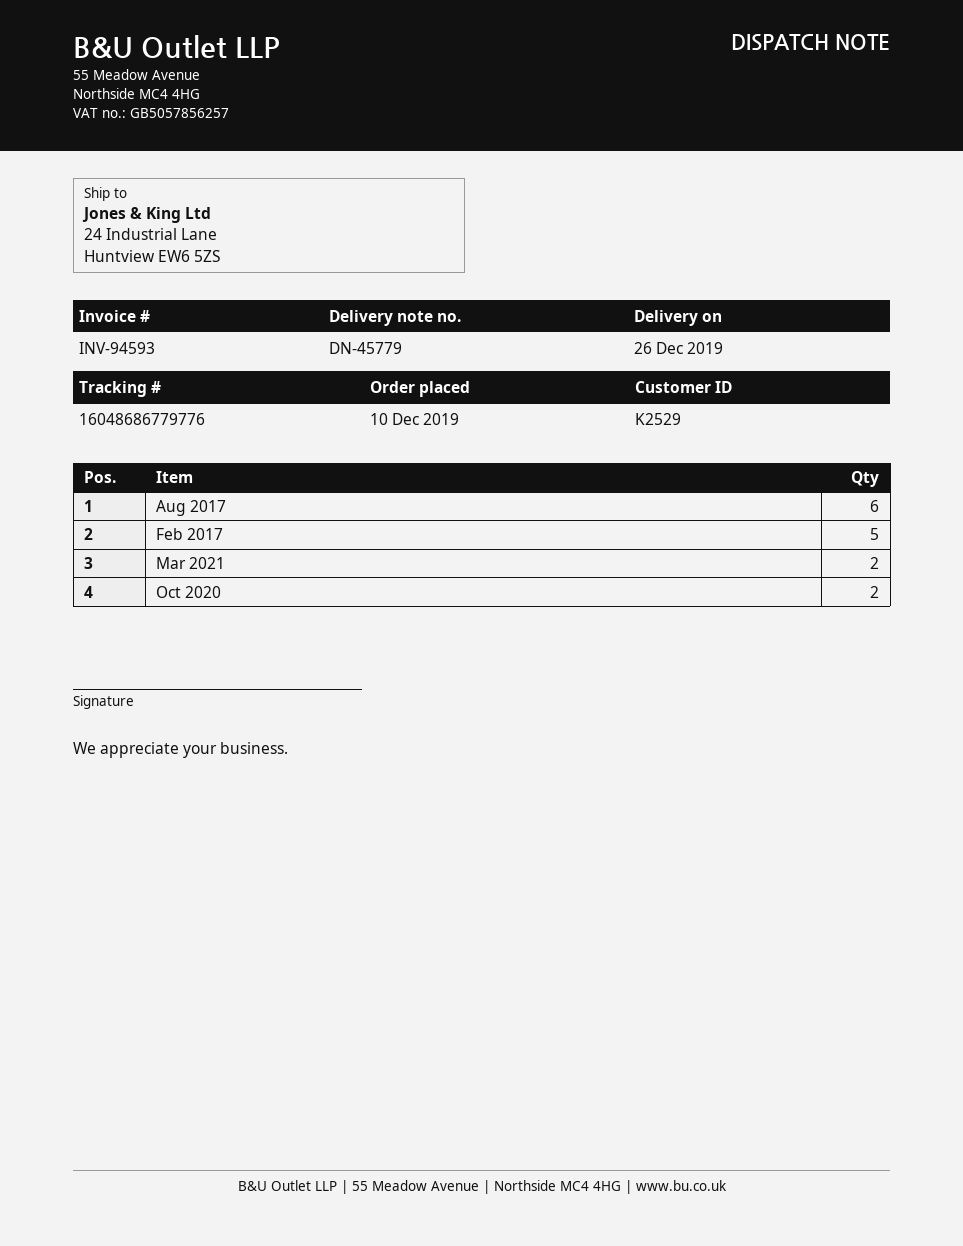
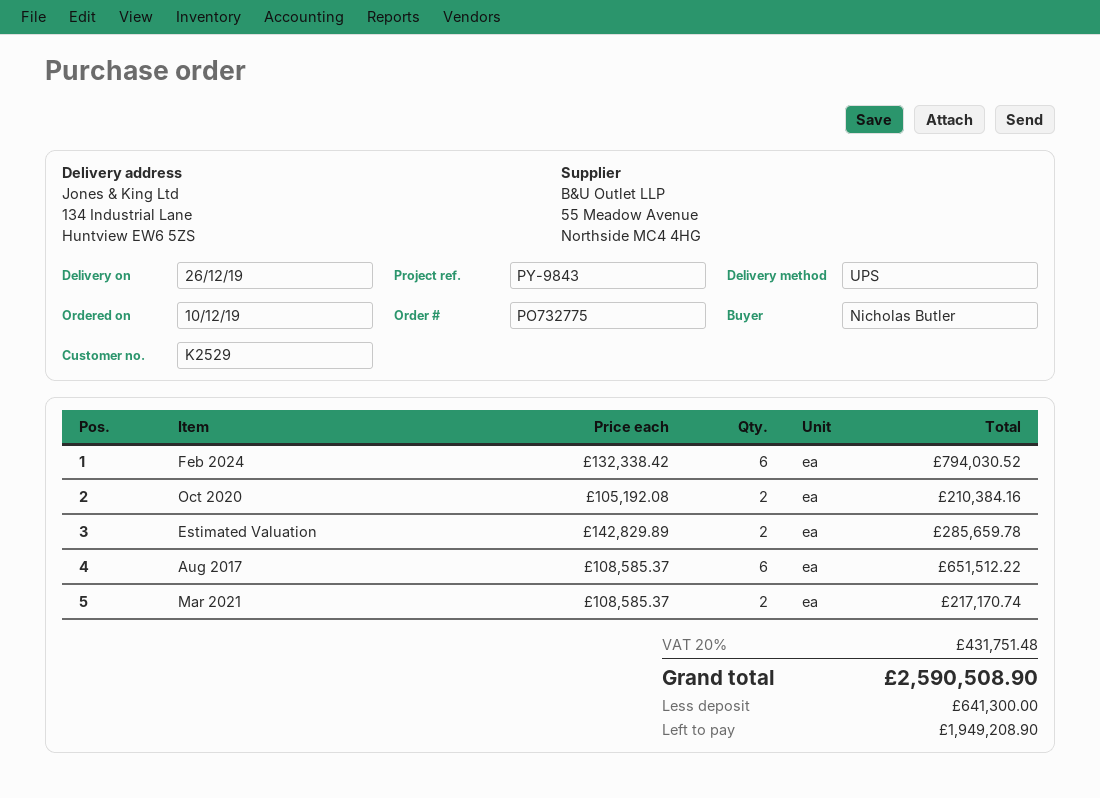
ship to: 24 Industrial Lane, Huntview EW6 5ZS -> 134 Industrial Lane, Huntview EW6 5ZS
Feb 2017: 5 -> none
Feb 2024: none -> 6
Estimated Valuation: none -> 2

